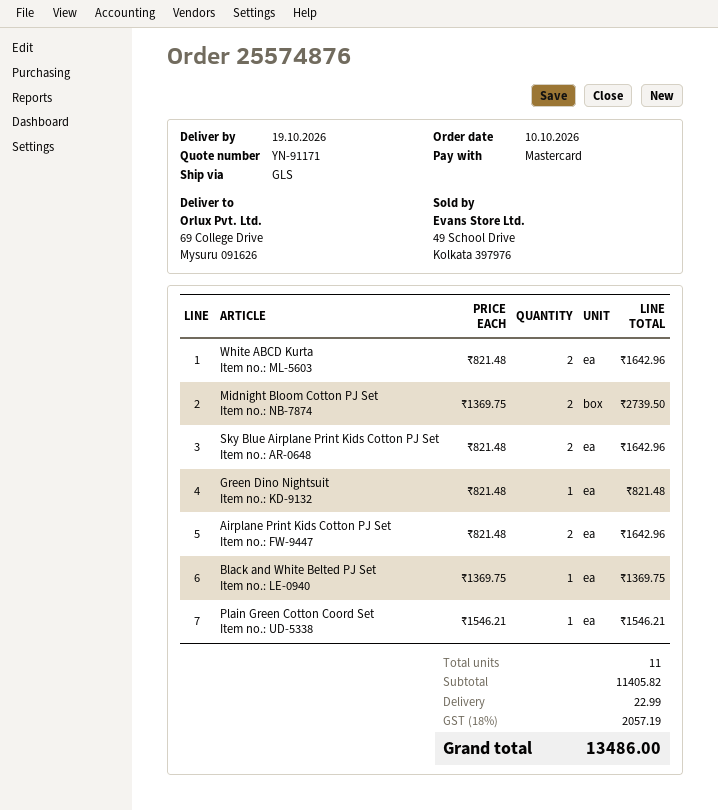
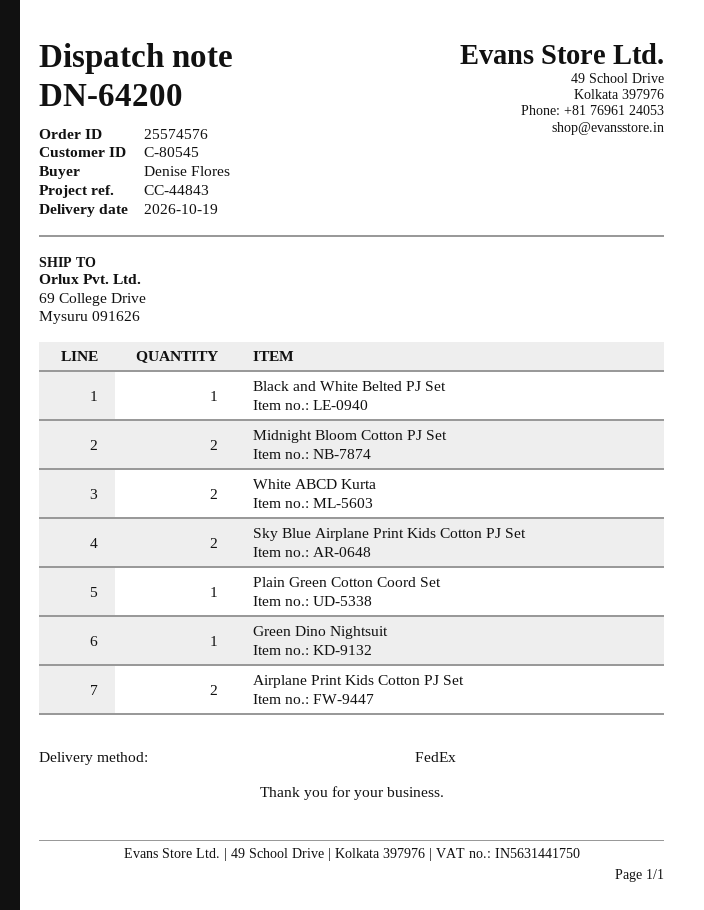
order number: 25574876 -> 25574576
shipping method: GLS -> FedEx

